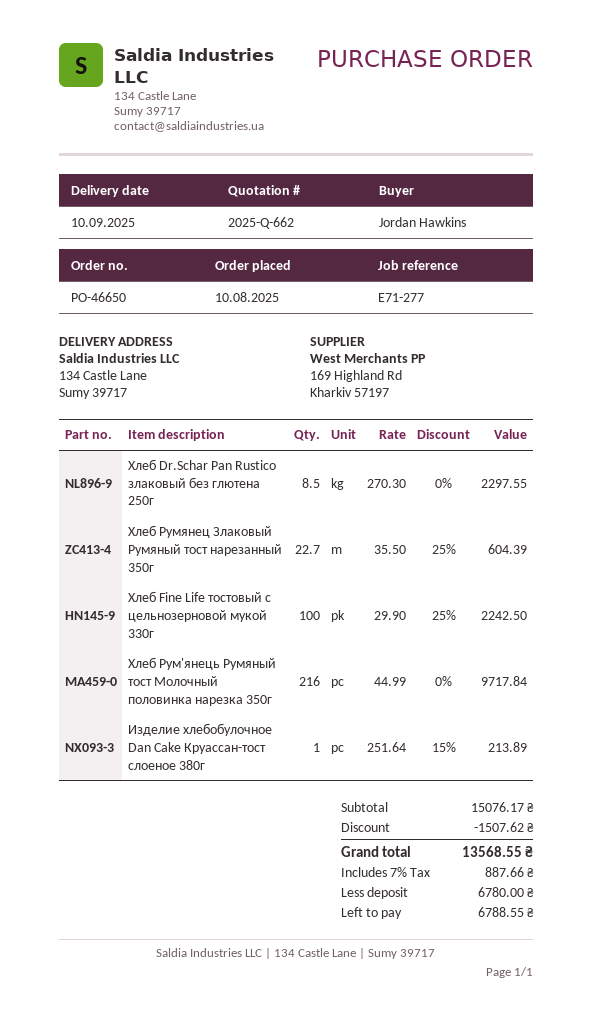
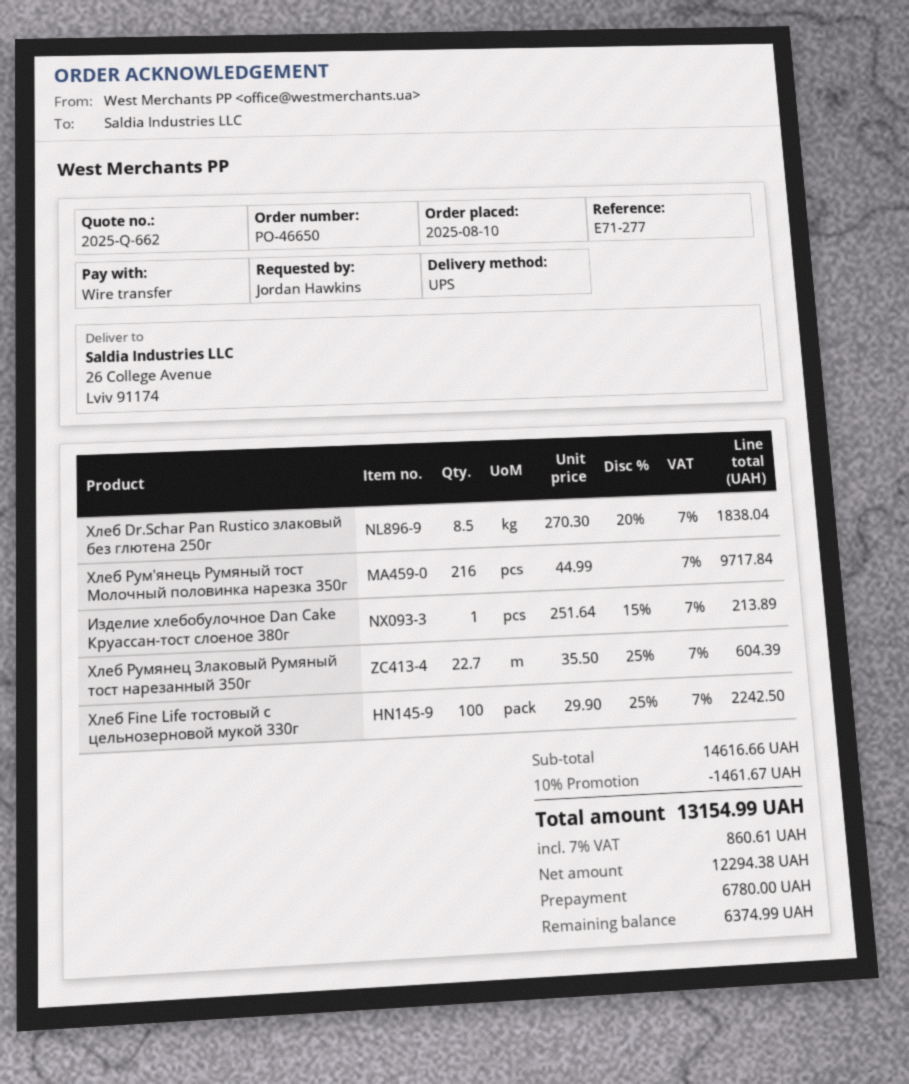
ship to: 134 Castle Lane, Sumy 39717 -> 26 College Avenue, Lviv 91174
Хлеб Dr.Schar Pan Rustico злаковый без глютена 250г: 8.5 x 270.30 = 2297.55 -> 8.5 x 270.30 - 20% = 1838.04
subtotal: 15076.17 -> 14616.66
discount: 1507.62 -> 1461.67
tax: 7% = 887.66 -> 7% = 860.61
total: 13568.55 -> 13154.99
balance: 6788.55 -> 6374.99

